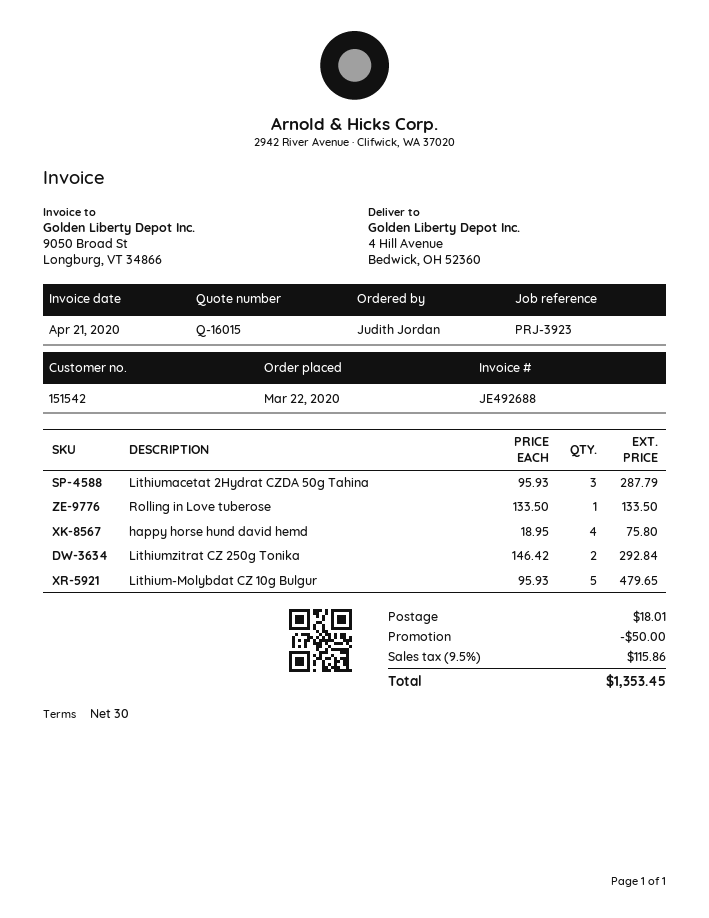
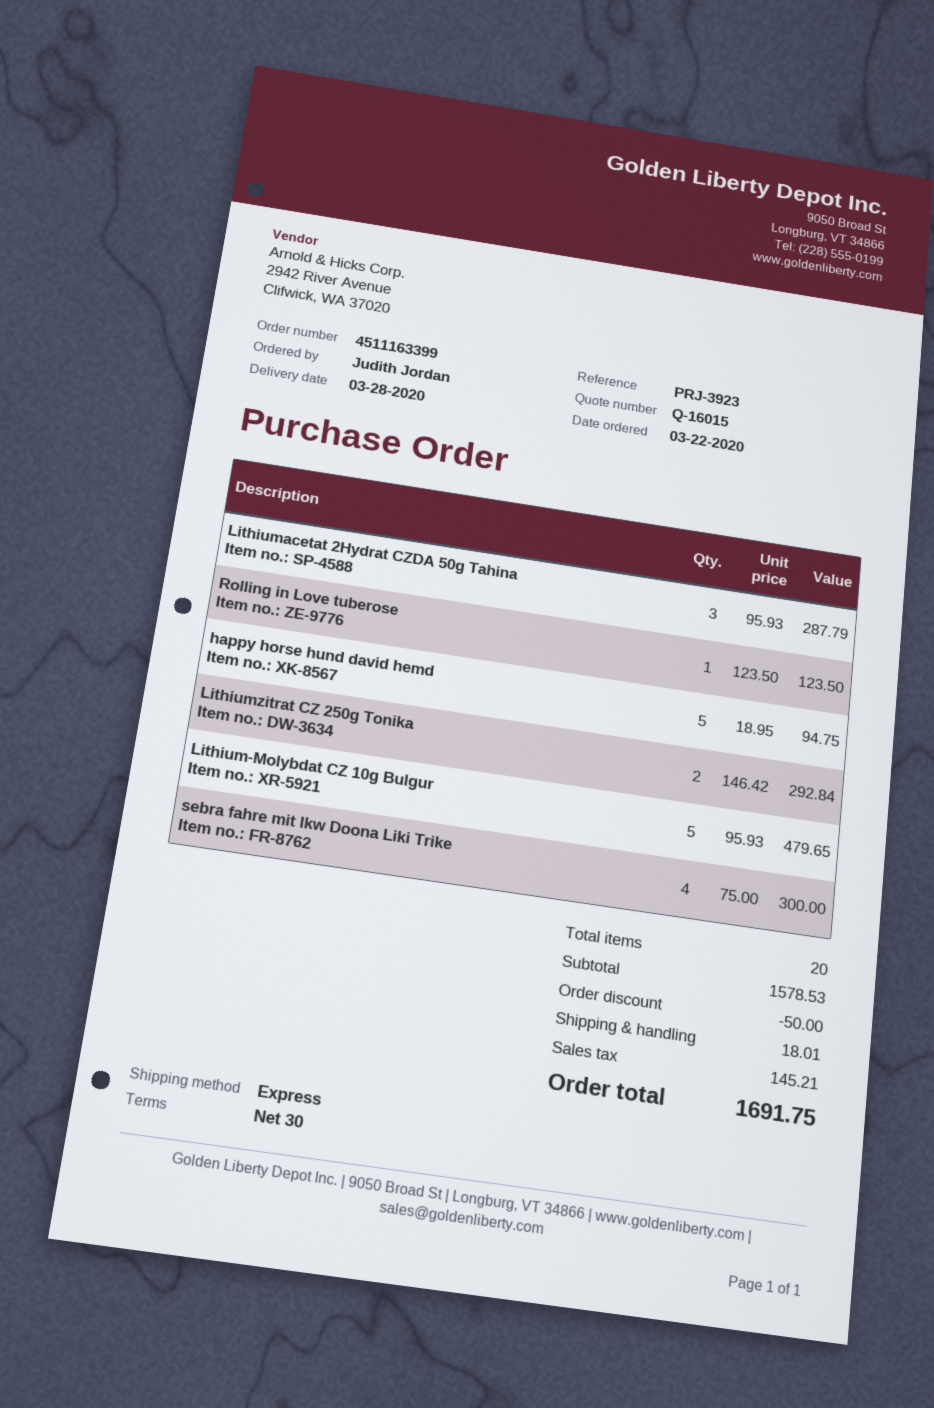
Rolling in Love tuberose: 1 x 133.50 = 133.50 -> 1 x 123.50 = 123.50
happy horse hund david hemd: 4 x 18.95 = 75.80 -> 5 x 18.95 = 94.75
sebra fahre mit lkw Doona Liki Trike: none -> 4 x 75.00 = 300.00
tax: 115.86 -> 145.21
total: 1353.45 -> 1691.75

